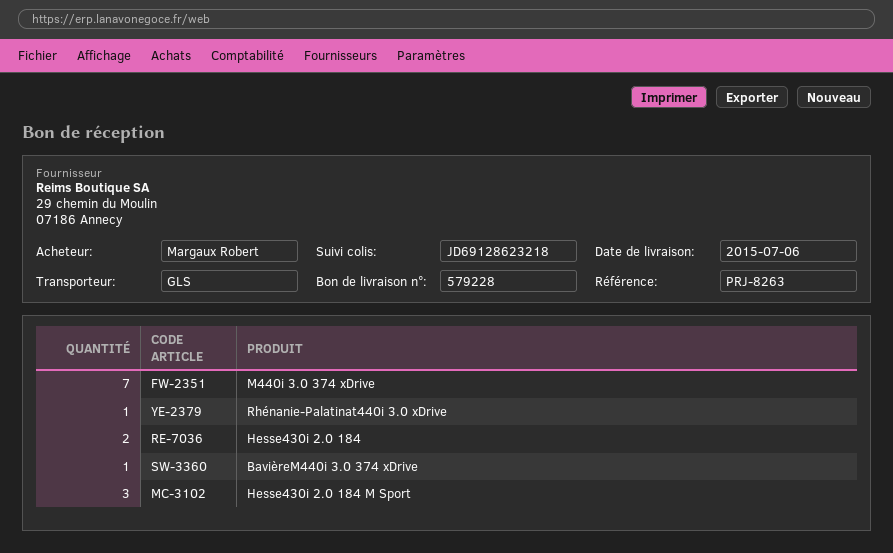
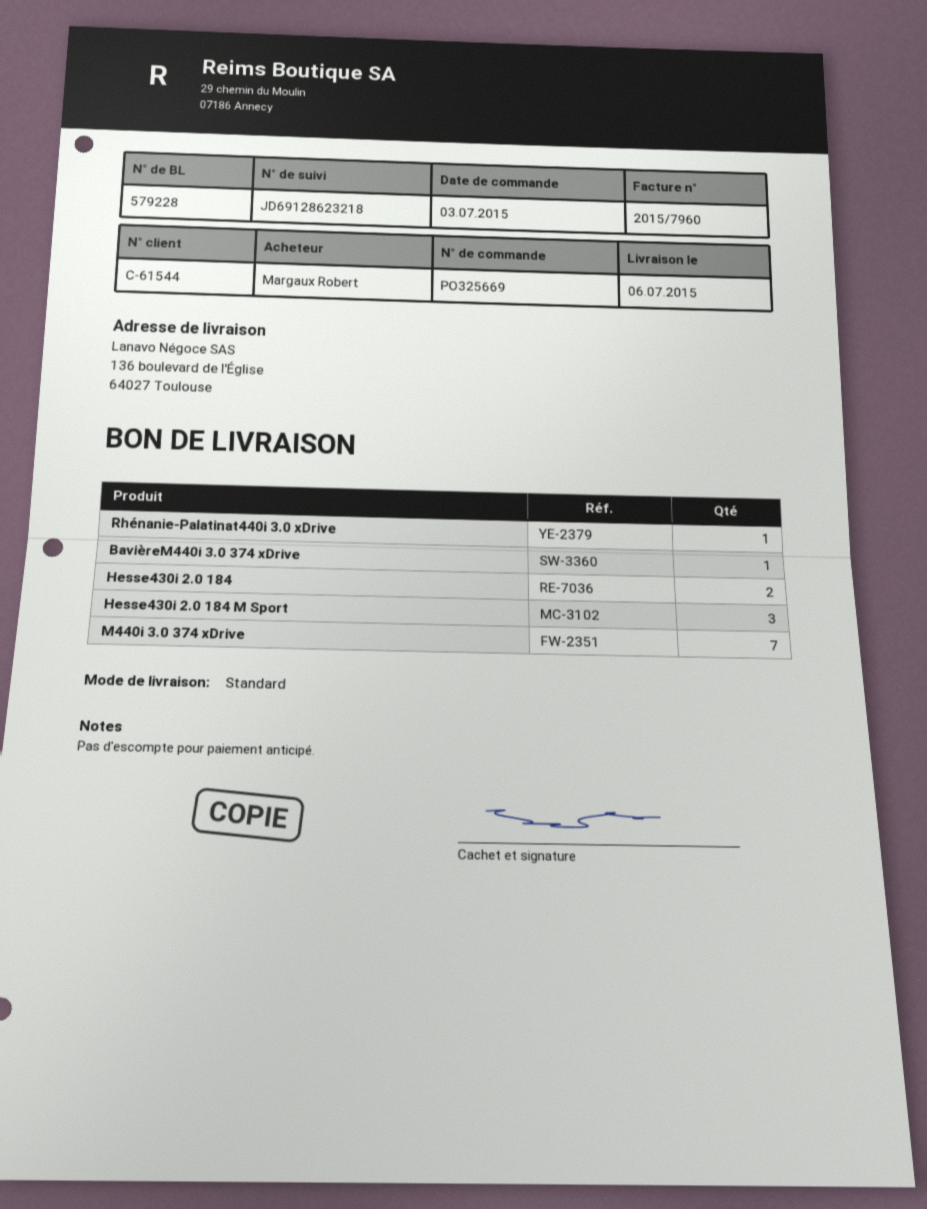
shipping method: GLS -> standard

